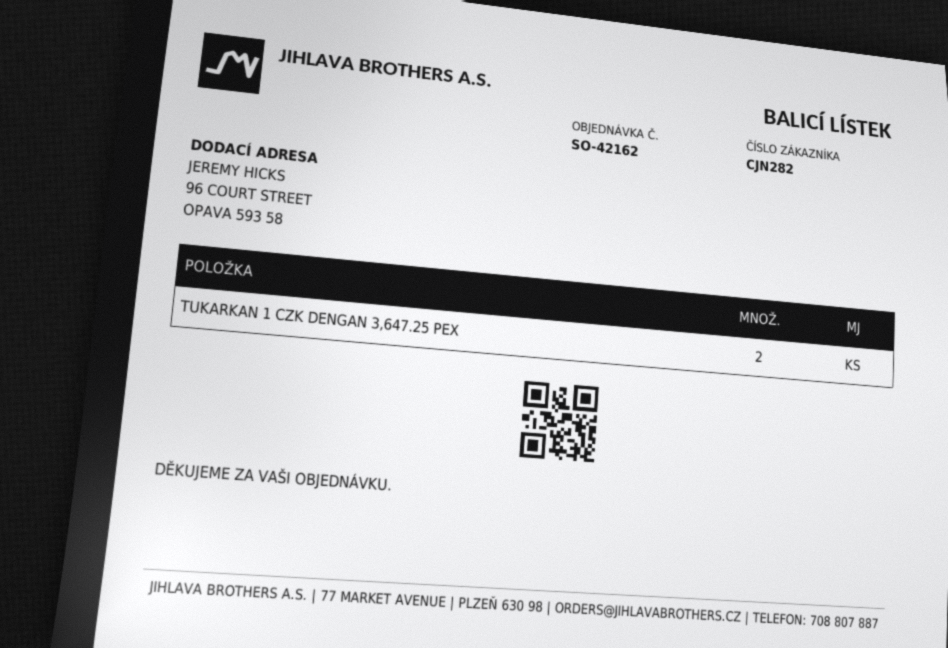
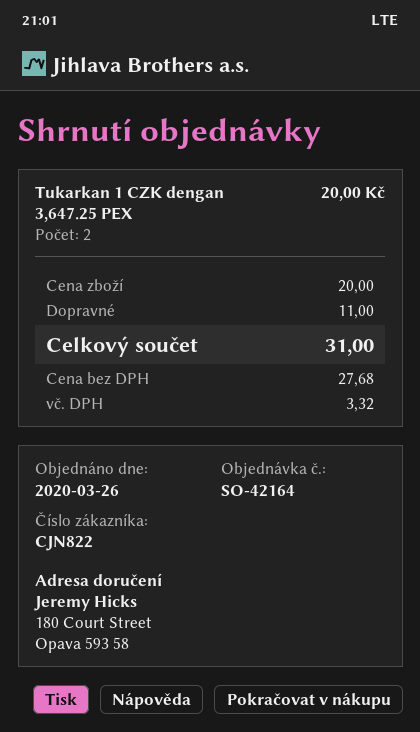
order number: SO-42162 -> SO-42164
customer number: CJN282 -> CJN822
ship to: 96 COURT STREET, OPAVA 593 58 -> 180 Court Street, Opava 593 58

